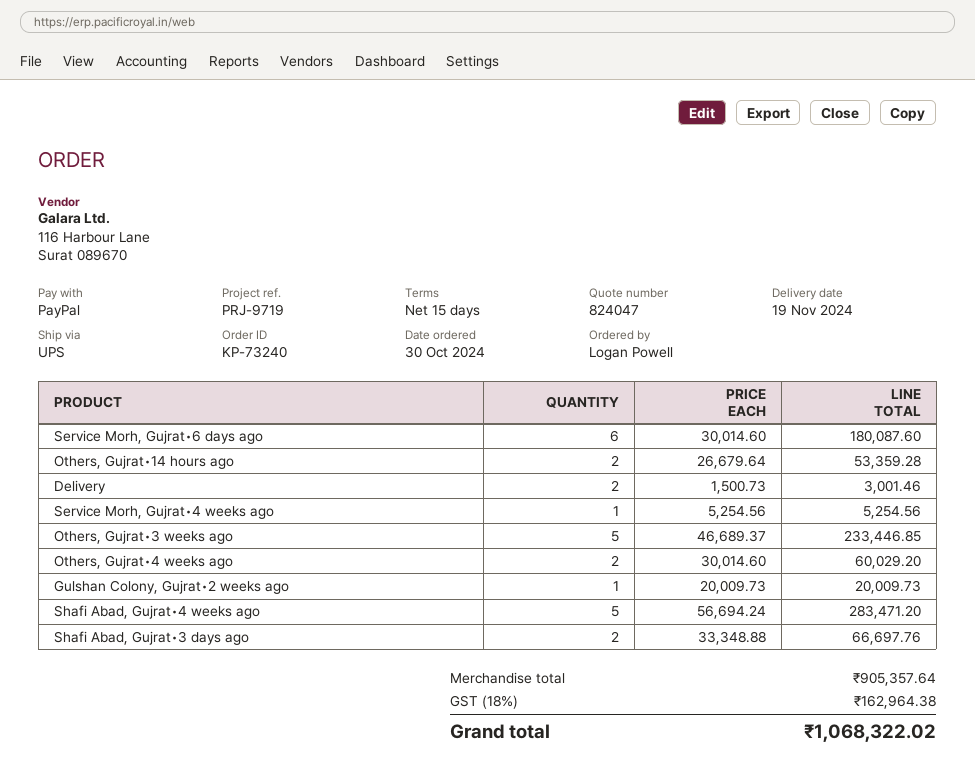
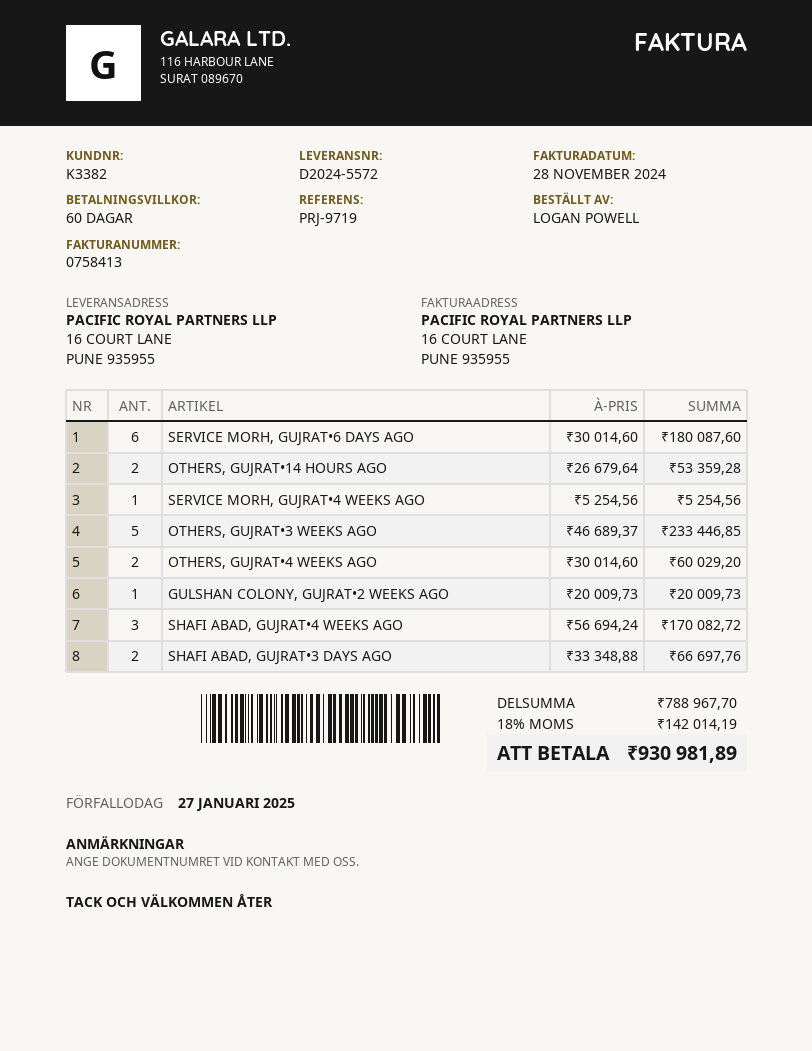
payment terms: 15 days -> 60 days
Delivery: 2 x 1500.73 = 3001.46 -> none
Shafi Abad, Gujrat•4 weeks ago: 5 x 56694.24 = 283471.20 -> 3 x 56694.24 = 170082.72
subtotal: 905357.64 -> 788967.70
tax: 18% = 162964.38 -> 18% = 142014.19
total: 1068322.02 -> 930981.89

